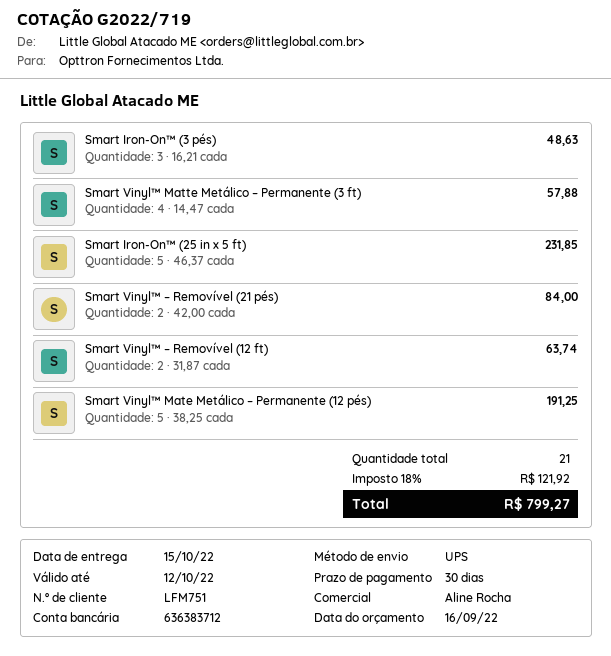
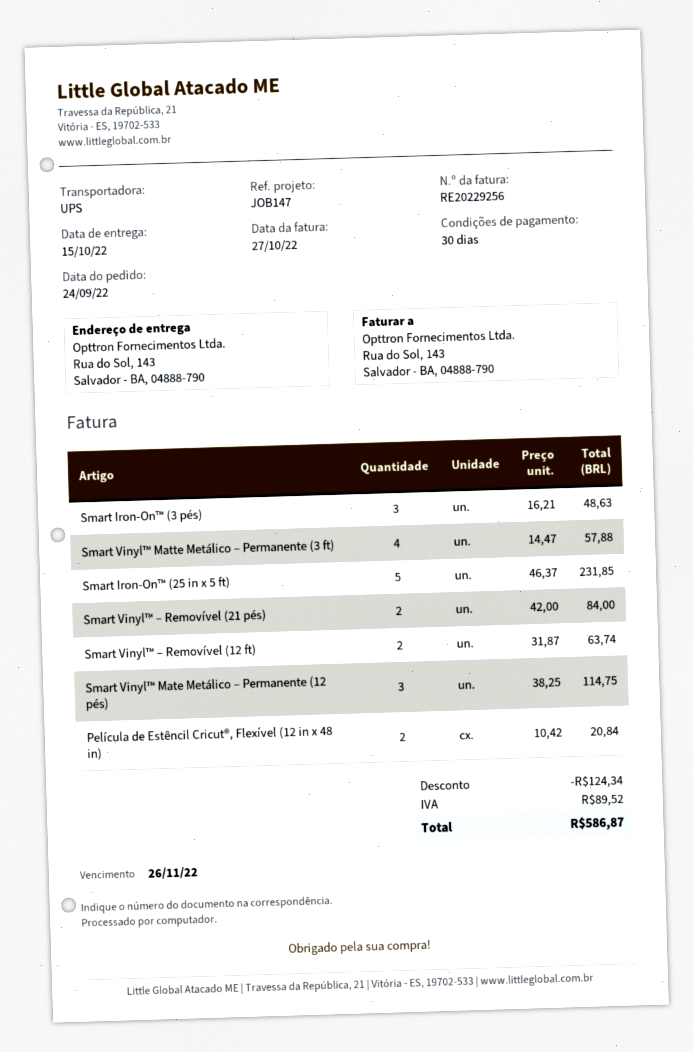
Smart Vinyl™ Mate Metálico – Permanente (12 pés): 5 x 38.25 = 191.25 -> 3 x 38.25 = 114.75
Película de Estêncil Cricut®, Flexível (12 in x 48 in): none -> 2 x 10.42 = 20.84
discount: none -> 124.34
tax: 121.92 -> 89.52
total: 799.27 -> 586.87

